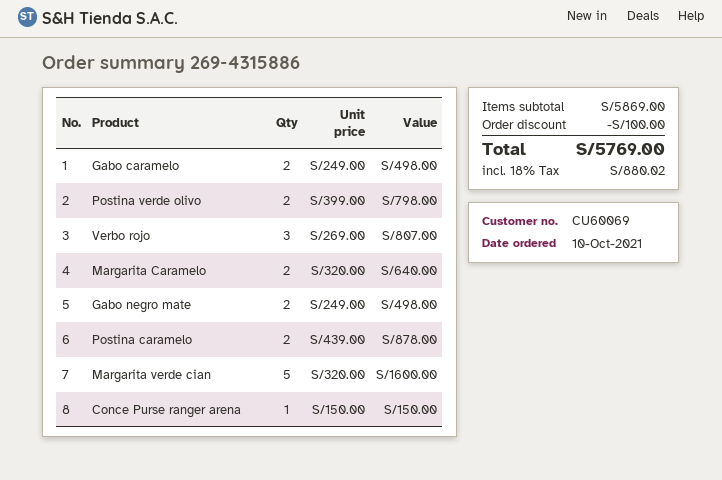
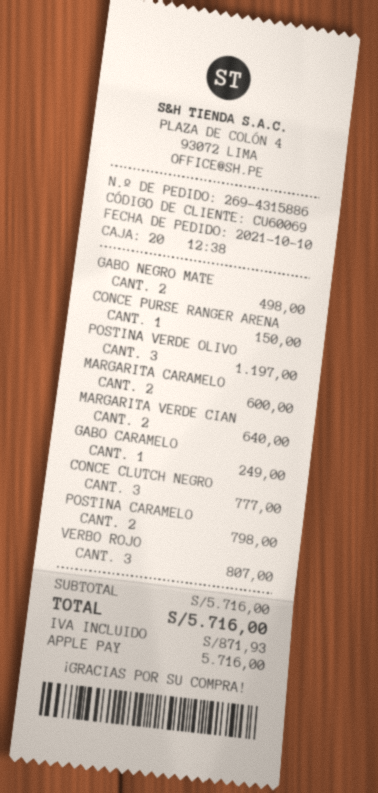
Gabo caramelo: 2 for 498.00 -> 1 for 249.00
Postina verde olivo: 2 for 798.00 -> 3 for 1197.00
Margarita Caramelo: 2 for 640.00 -> 2 for 600.00
Postina caramelo: 2 for 878.00 -> 2 for 798.00
Margarita verde cian: 5 for 1600.00 -> 2 for 640.00
CONCE CLUTCH NEGRO: none -> 3 for 777.00
subtotal: 5869.00 -> 5716.00
discount: 100.00 -> none
tax: 880.02 -> 871.93
total: 5769.00 -> 5716.00

